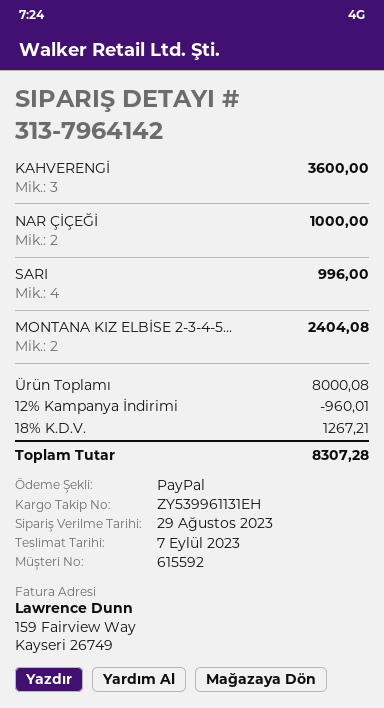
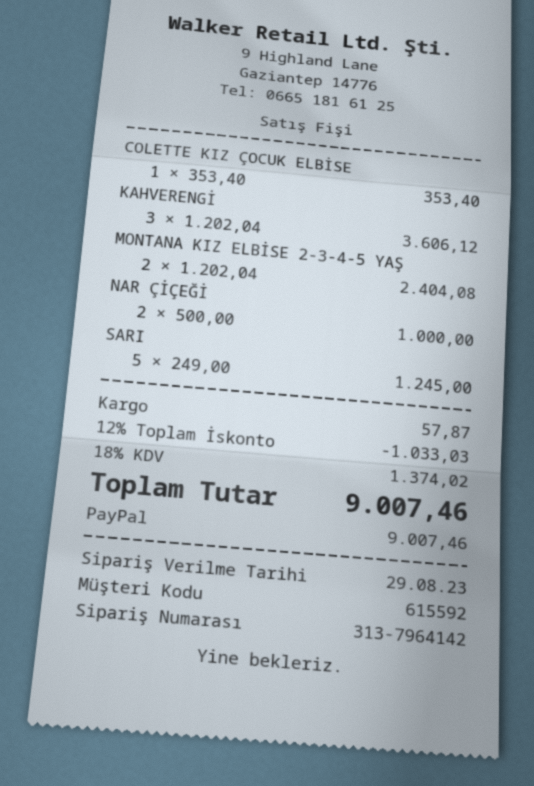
KAHVERENGİ: 3 for 3600.00 -> 3 for 3606.12
SARI: 4 for 996.00 -> 5 for 1245.00
COLETTE KIZ ÇOCUK ELBİSE: none -> 1 for 353.40
discount: 12% = 960.01 -> 12% = 1033.03
shipping: none -> 57.87
tax: 18% = 1267.21 -> 18% = 1374.02
total: 8307.28 -> 9007.46

